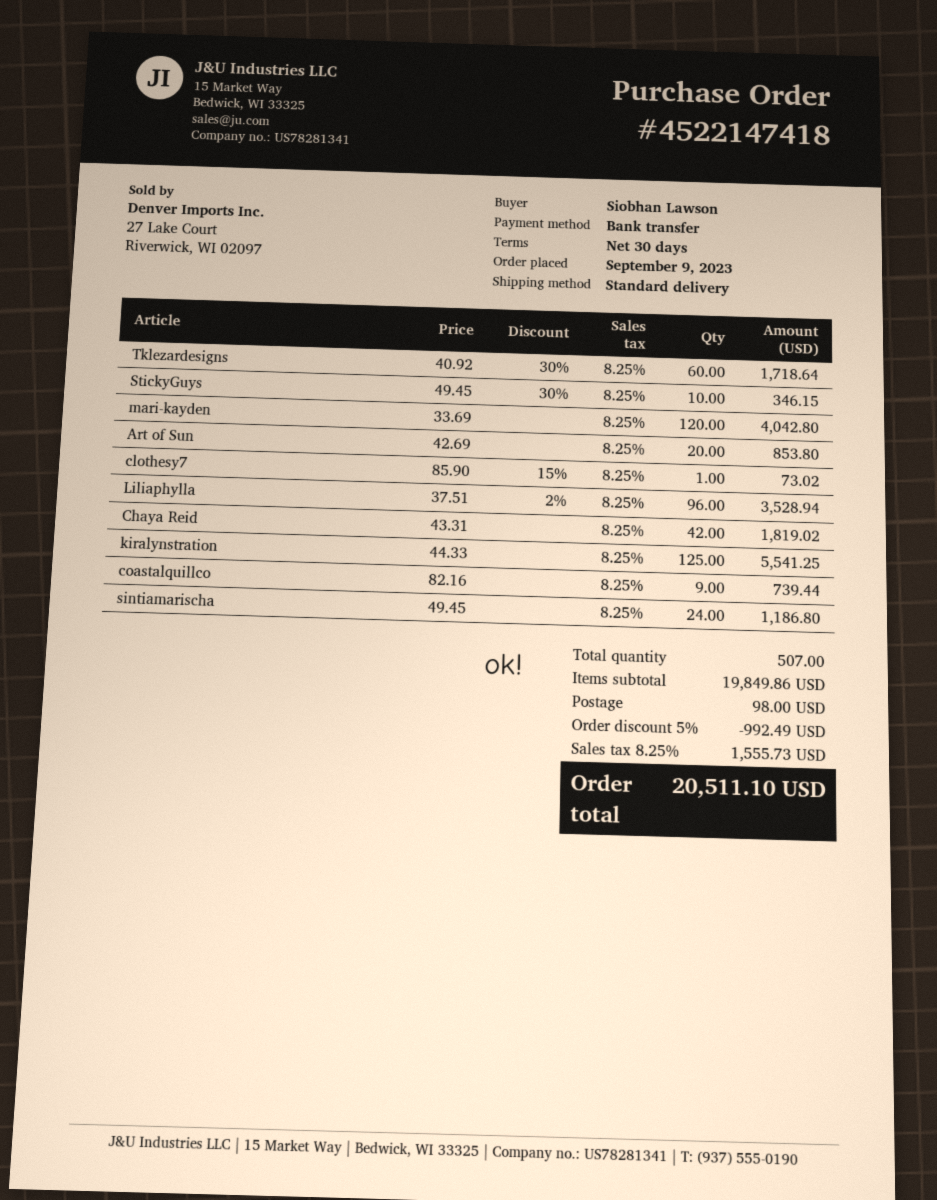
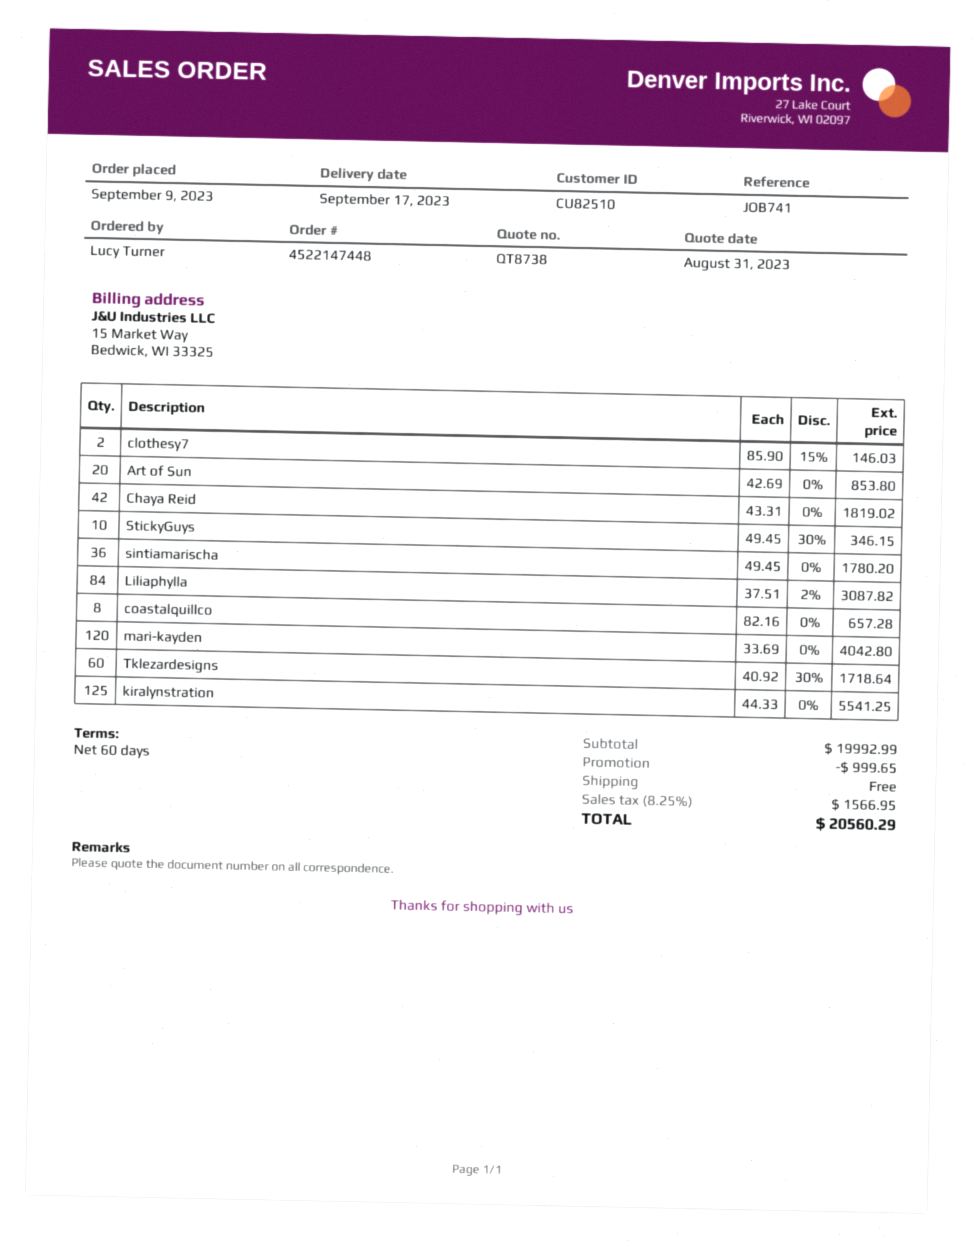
order number: 4522147418 -> 4522147448
payment terms: 30 days -> 60 days
ordered by: Siobhan Lawson -> Lucy Turner
clothesy7: 1 x 85.90 - 15% = 73.02 -> 2 x 85.90 - 15% = 146.03
Liliaphylla: 96 x 37.51 - 2% = 3528.94 -> 84 x 37.51 - 2% = 3087.82
coastalquillco: 9 x 82.16 = 739.44 -> 8 x 82.16 = 657.28
sintiamarischa: 24 x 49.45 = 1186.80 -> 36 x 49.45 = 1780.20
subtotal: 19849.86 -> 19992.99
discount: 992.49 -> 999.65
shipping: 98.00 -> 0.00
tax: 8.25% = 1555.73 -> 8.25% = 1566.95
total: 20511.10 -> 20560.29

